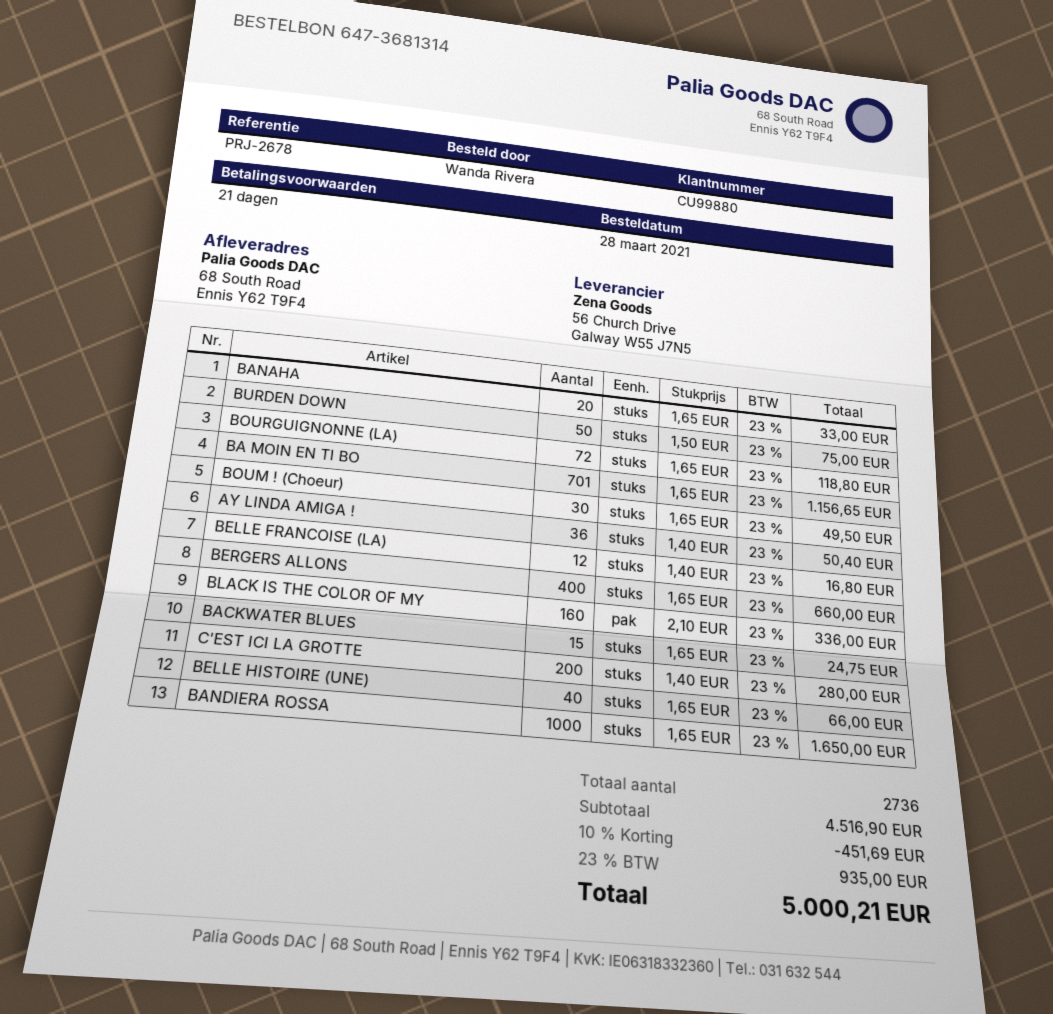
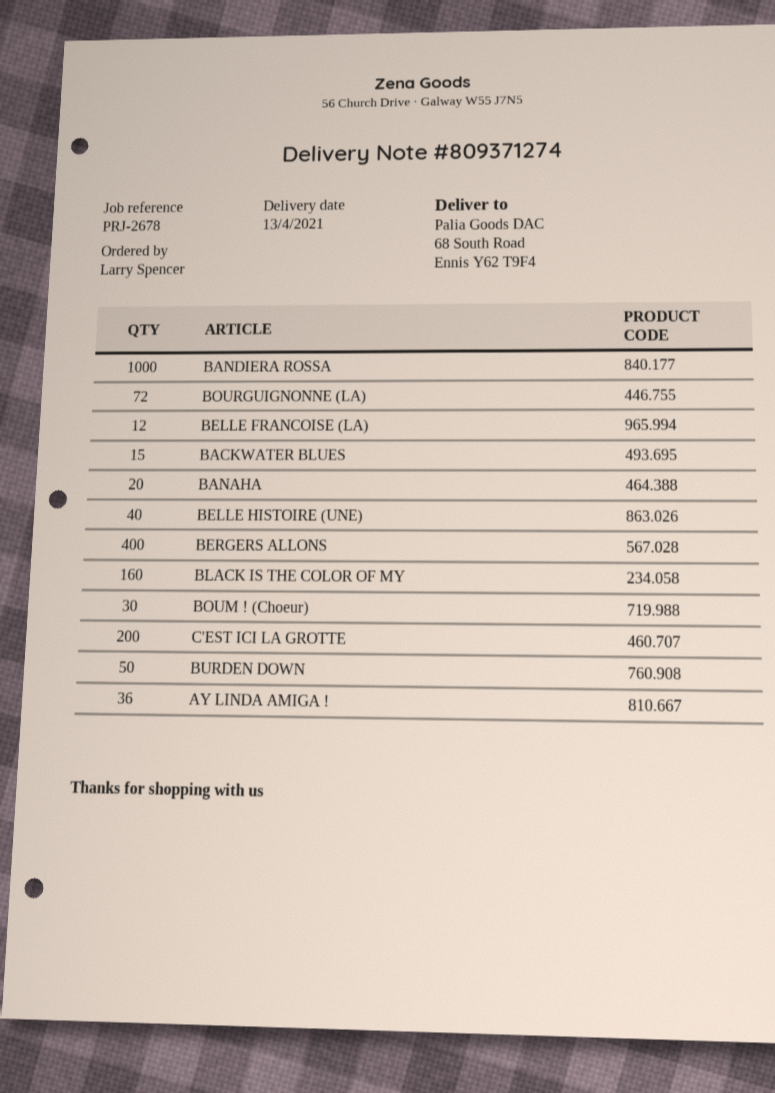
ordered by: Wanda Rivera -> Larry Spencer
BA MOIN EN TI BO: 701 -> none

